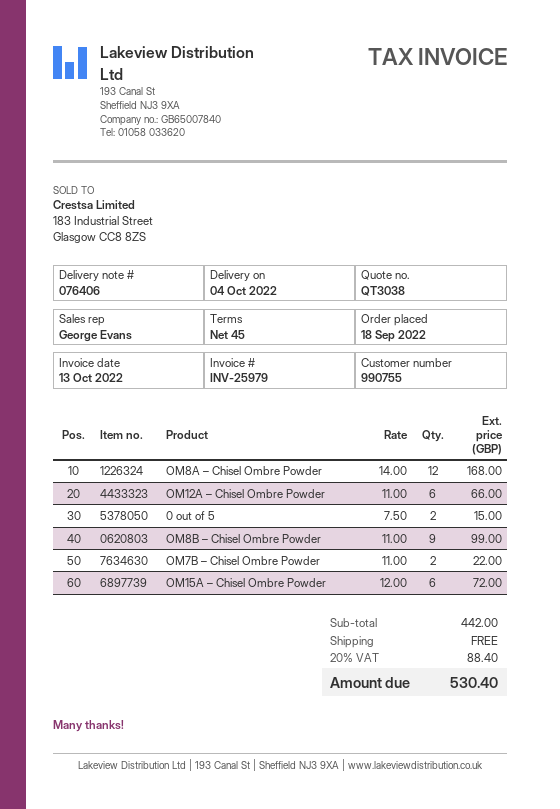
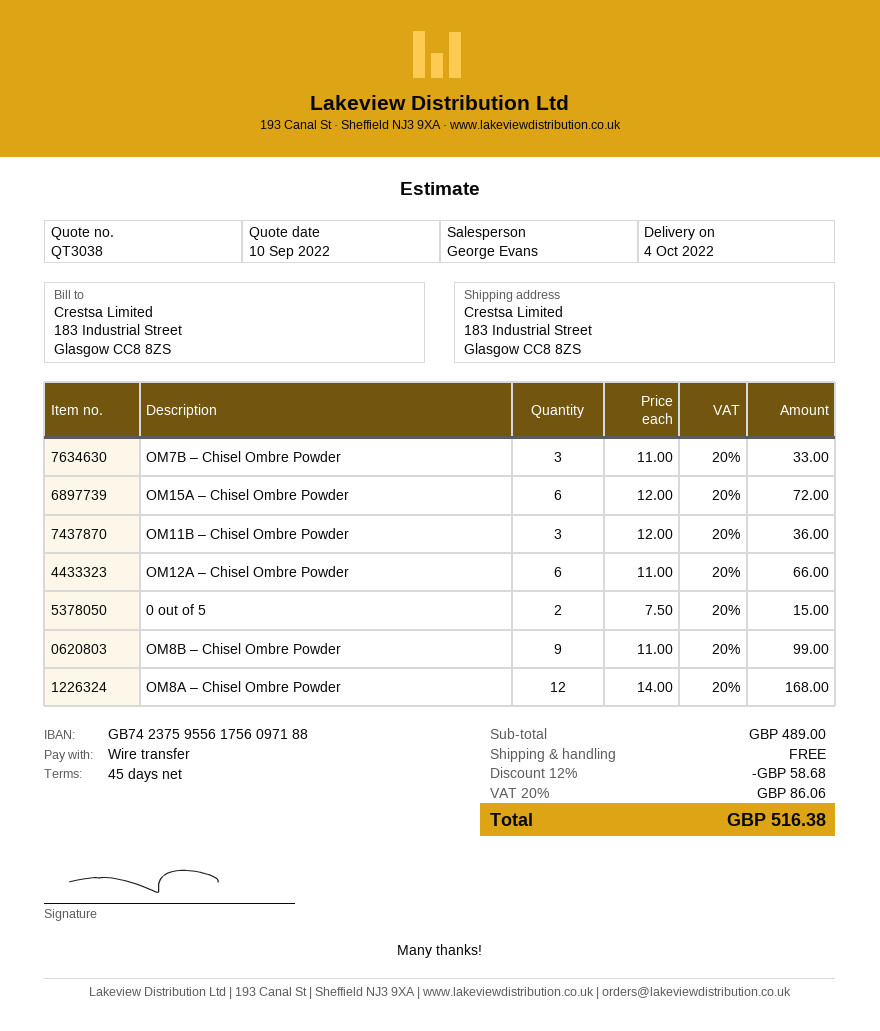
OM7B – Chisel Ombre Powder: 2 x 11.00 = 22.00 -> 3 x 11.00 = 33.00
OM11B – Chisel Ombre Powder: none -> 3 x 12.00 = 36.00
subtotal: 442.00 -> 489.00
discount: none -> 12% = 58.68
tax: 20% = 88.40 -> 20% = 86.06
total: 530.40 -> 516.38

